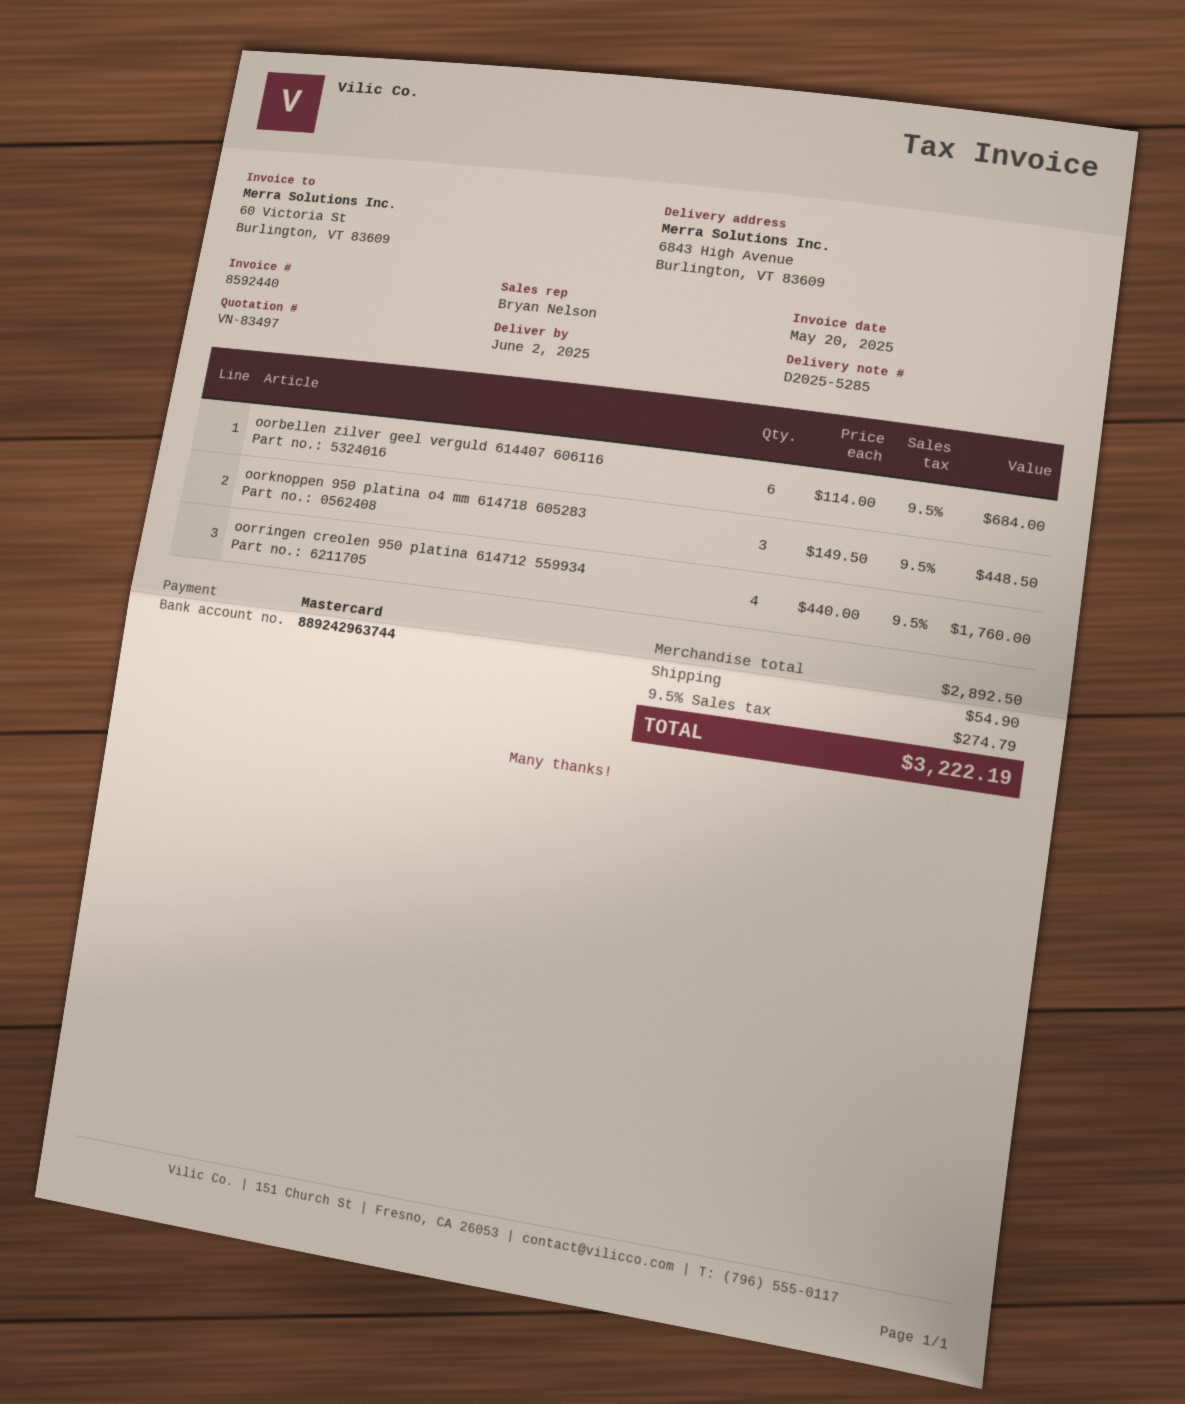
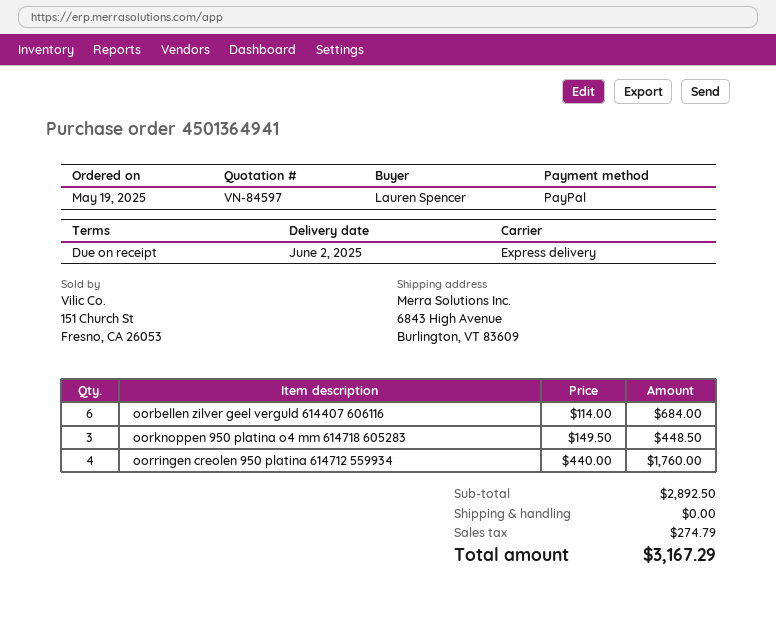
quote number: VN-83497 -> VN-84597
payment method: Mastercard -> PayPal
shipping: 54.90 -> 0.00
total: 3222.19 -> 3167.29

